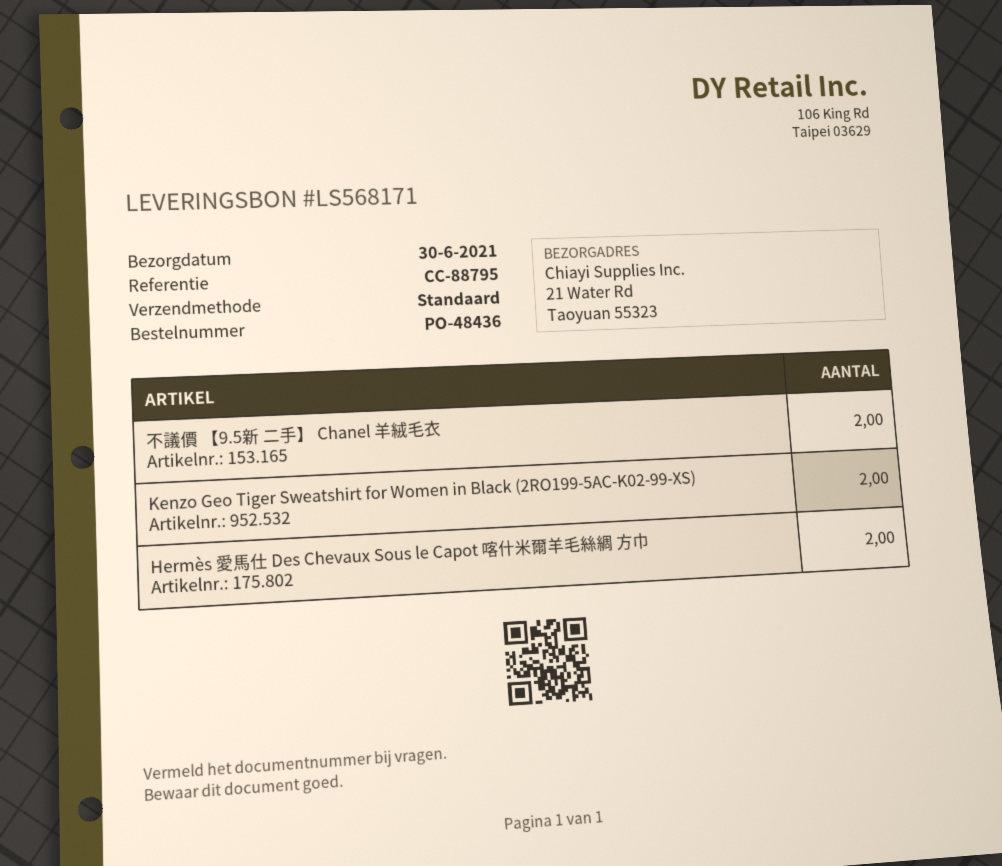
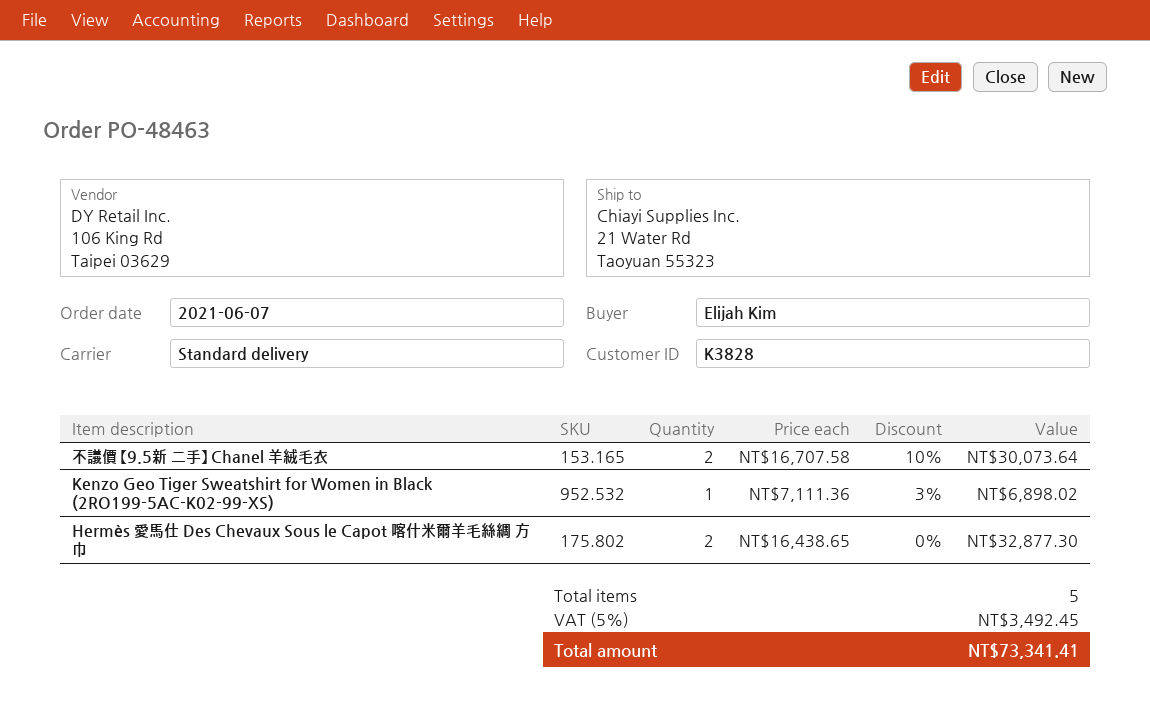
order number: PO-48436 -> PO-48463
Kenzo Geo Tiger Sweatshirt for Women in Black (2RO199-5AC-K02-99-XS): 2 -> 1

